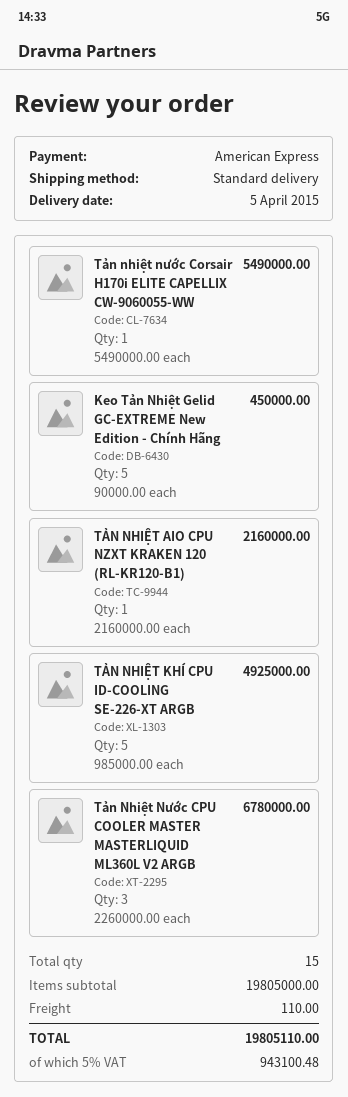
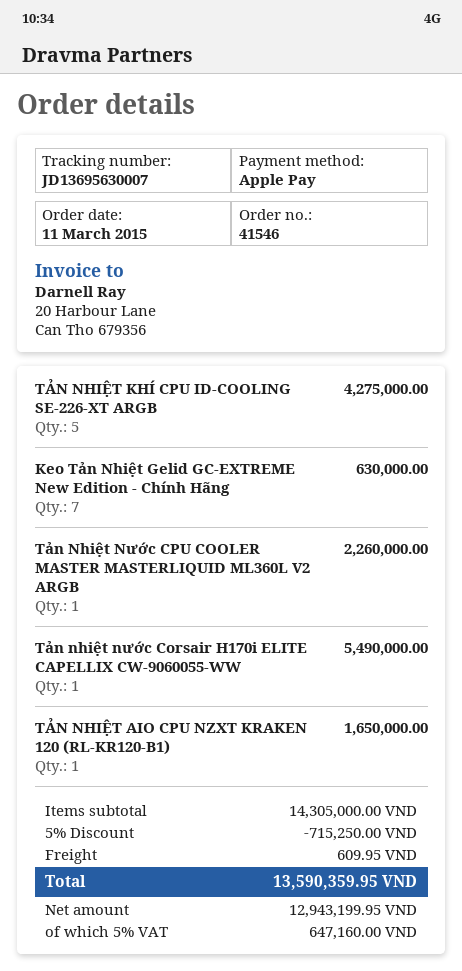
payment method: American Express -> Apple Pay
Keo Tản Nhiệt Gelid GC-EXTREME New Edition - Chính Hãng: 5 for 450000.00 -> 7 for 630000.00
TẢN NHIỆT AIO CPU NZXT KRAKEN 120 (RL-KR120-B1): 1 for 2160000.00 -> 1 for 1650000.00
TẢN NHIỆT KHÍ CPU ID-COOLING SE-226-XT ARGB: 5 for 4925000.00 -> 5 for 4275000.00
Tản Nhiệt Nước CPU COOLER MASTER MASTERLIQUID ML360L V2 ARGB: 3 for 6780000.00 -> 1 for 2260000.00
subtotal: 19805000.00 -> 14305000.00
discount: none -> 5% = 715250.00
shipping: 110.00 -> 609.95
tax: 5% = 943100.48 -> 5% = 647160.00
total: 19805110.00 -> 13590359.95

